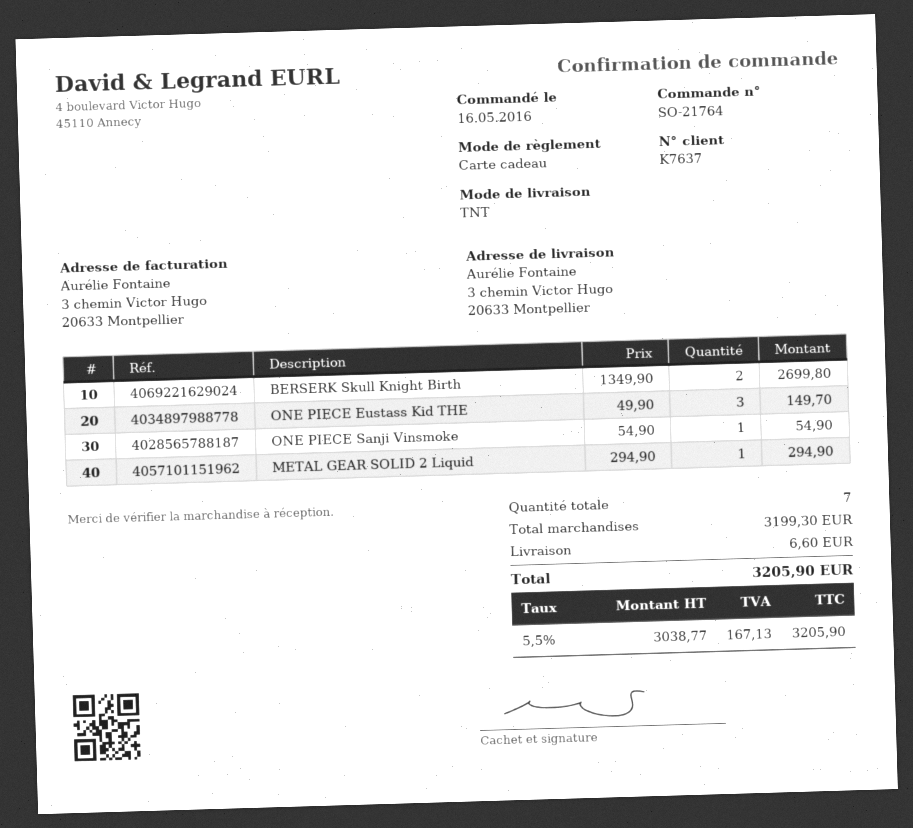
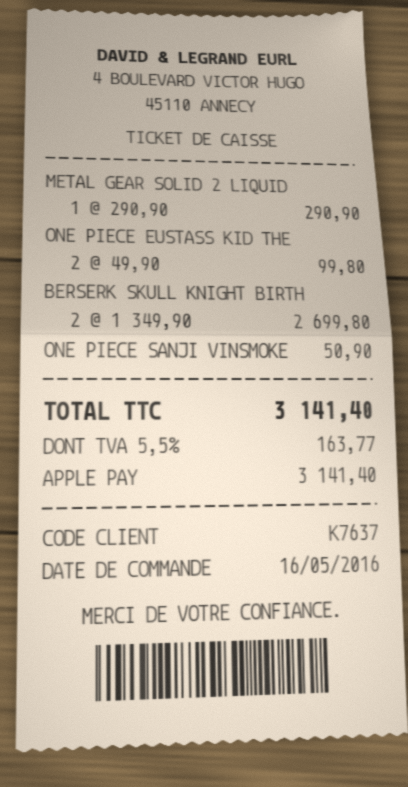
payment method: gift card -> Apple Pay
ONE PIECE Eustass Kid THE: 3 x 49.90 = 149.70 -> 2 x 49.90 = 99.80
ONE PIECE Sanji Vinsmoke: 1 x 54.90 = 54.90 -> 1 x 50.90 = 50.90
METAL GEAR SOLID 2 Liquid: 1 x 294.90 = 294.90 -> 1 x 290.90 = 290.90
shipping: 6.60 -> none
tax: 5.5% = 167.13 -> 5.5% = 163.77
total: 3205.90 -> 3141.40

